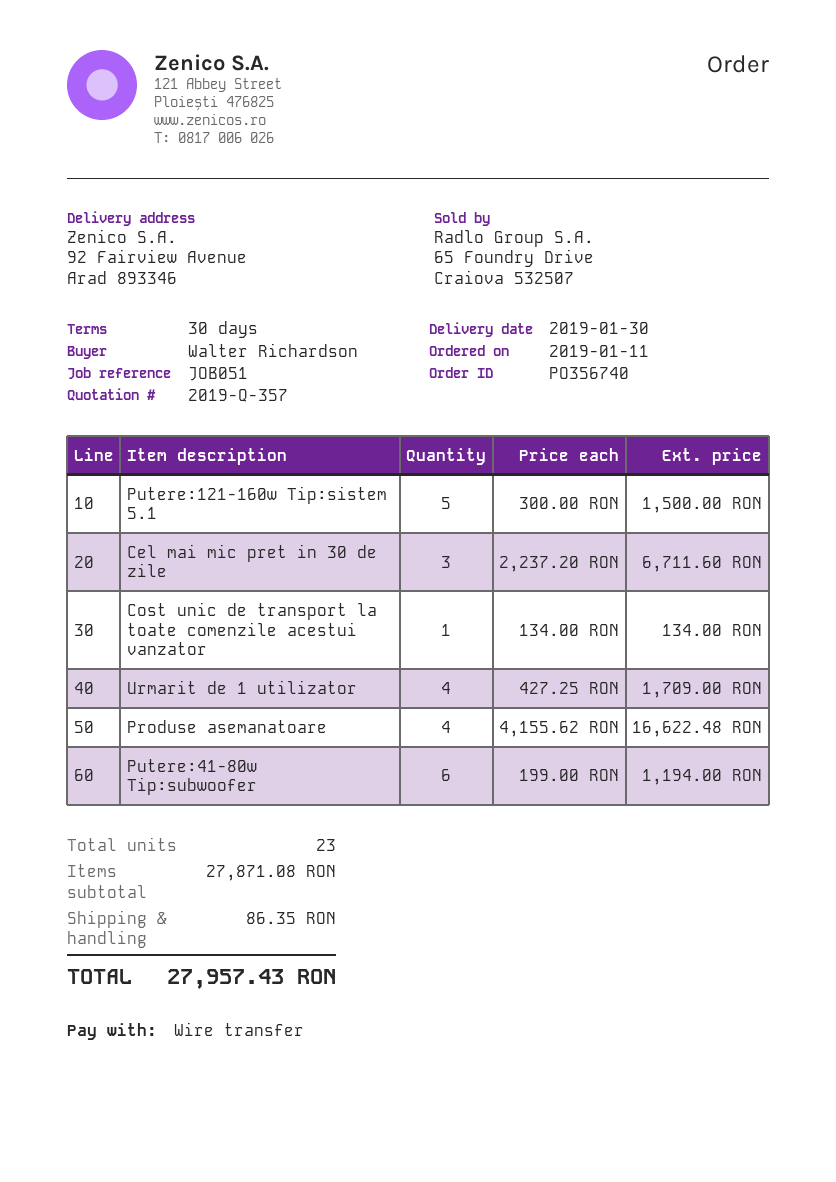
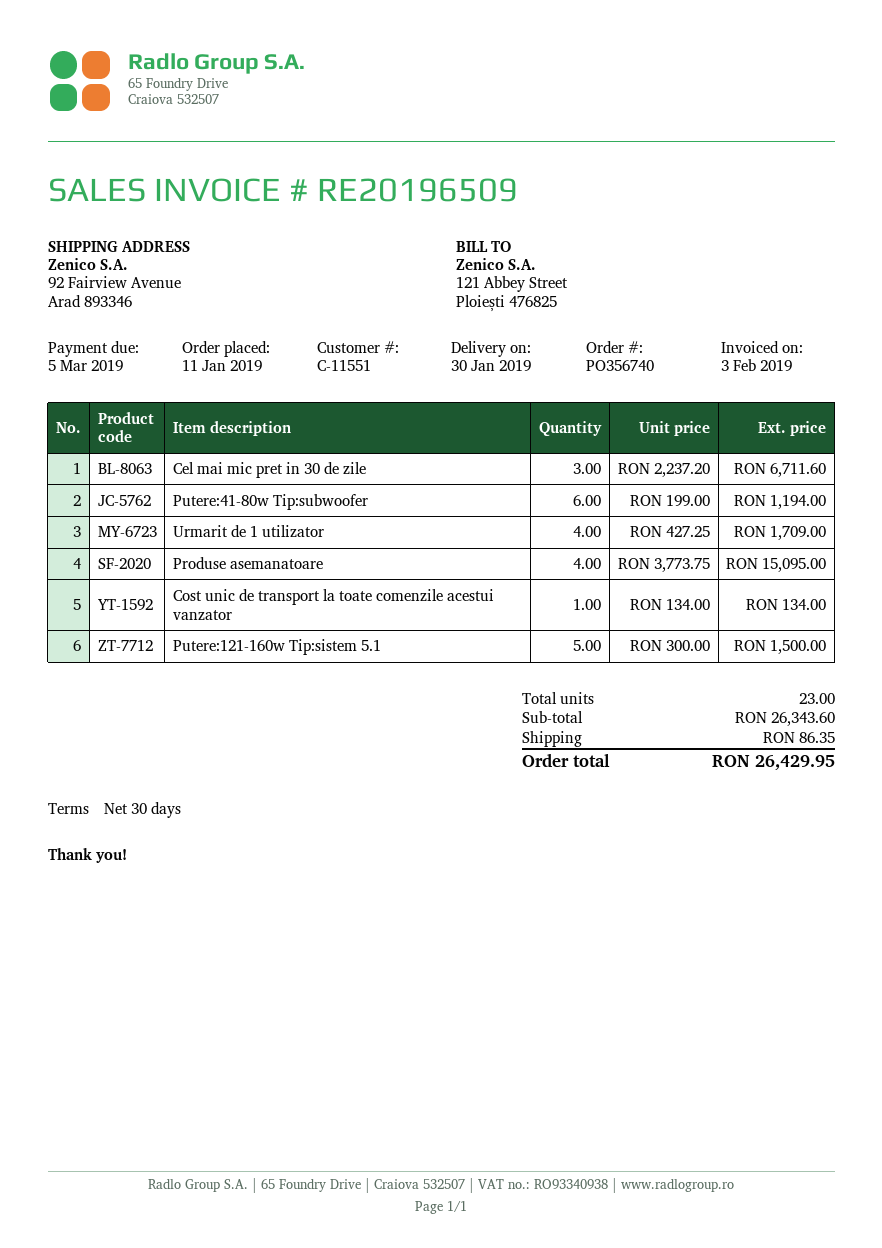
Produse asemanatoare: 4 x 4155.62 = 16622.48 -> 4 x 3773.75 = 15095.00
subtotal: 27871.08 -> 26343.60
total: 27957.43 -> 26429.95

